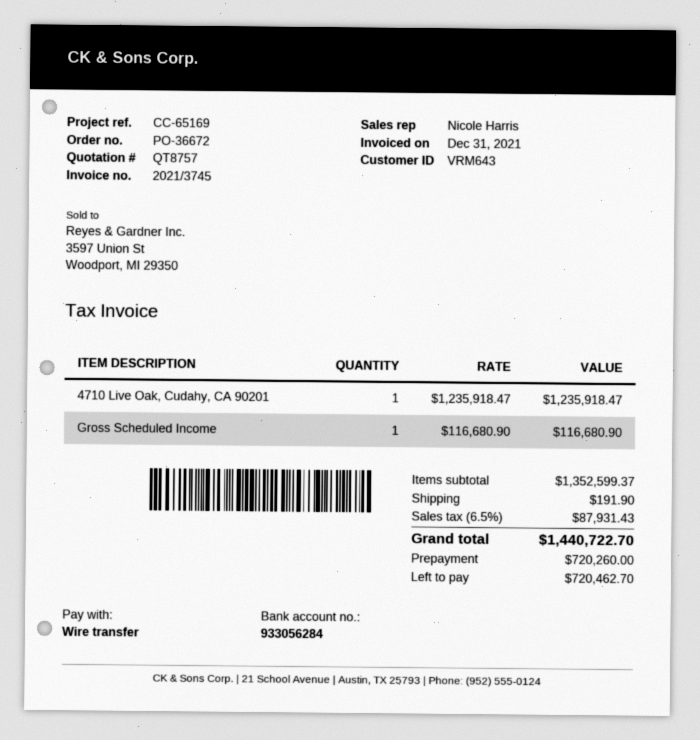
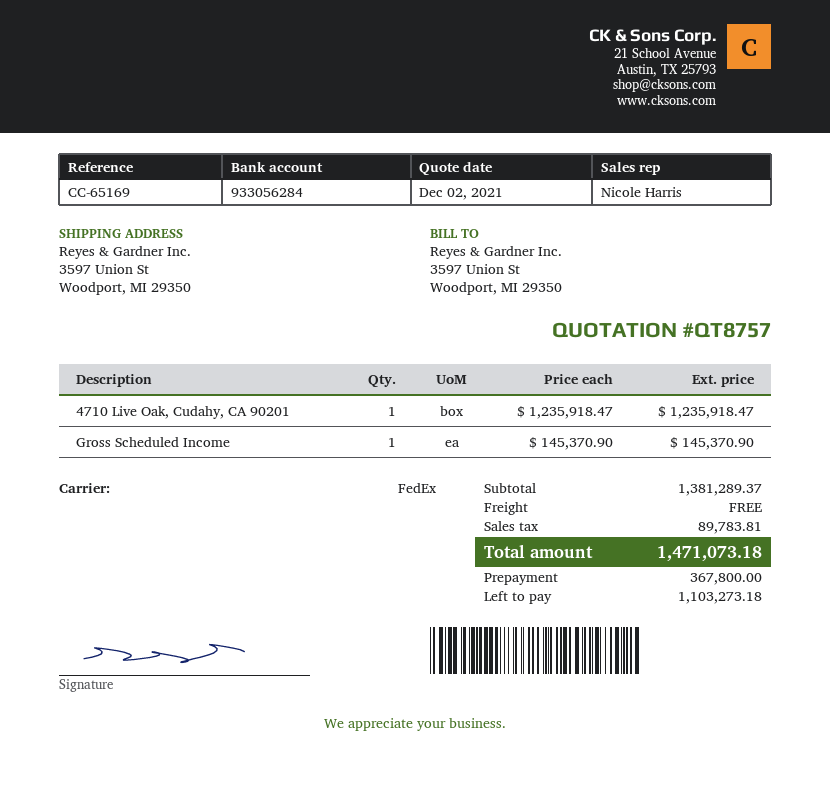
Gross Scheduled Income: 1 x 116680.90 = 116680.90 -> 1 x 145370.90 = 145370.90
subtotal: 1352599.37 -> 1381289.37
shipping: 191.90 -> 0.00
tax: 87931.43 -> 89783.81
total: 1440722.70 -> 1471073.18
deposit: 720260.00 -> 367800.00
balance: 720462.70 -> 1103273.18

